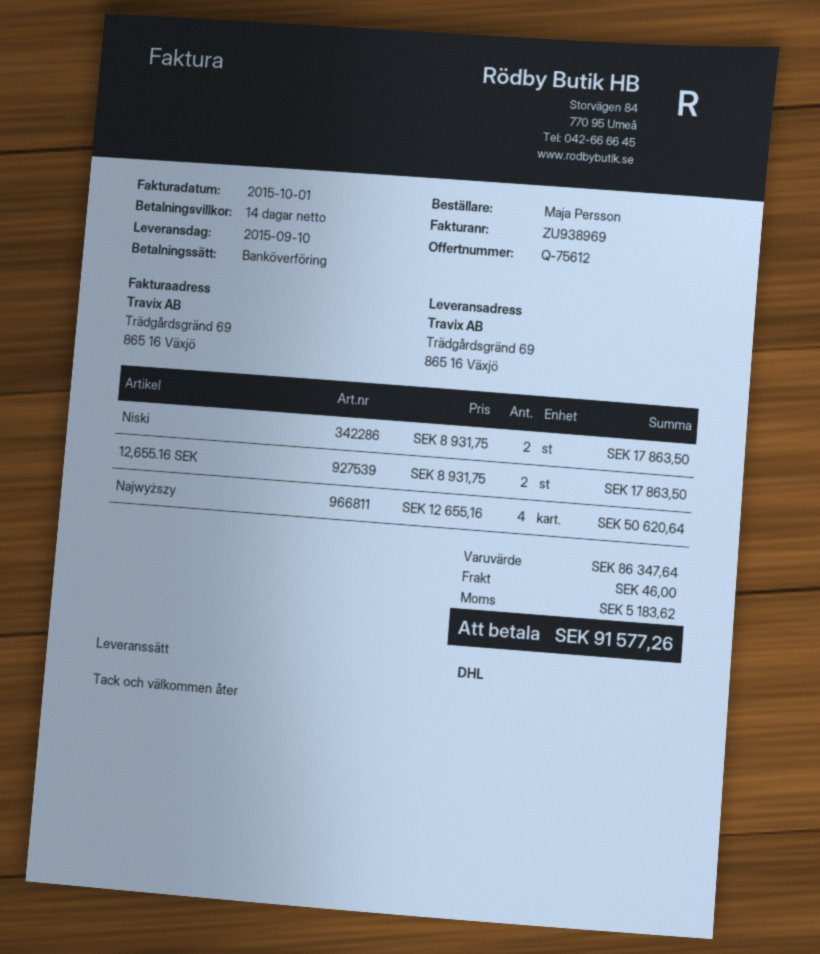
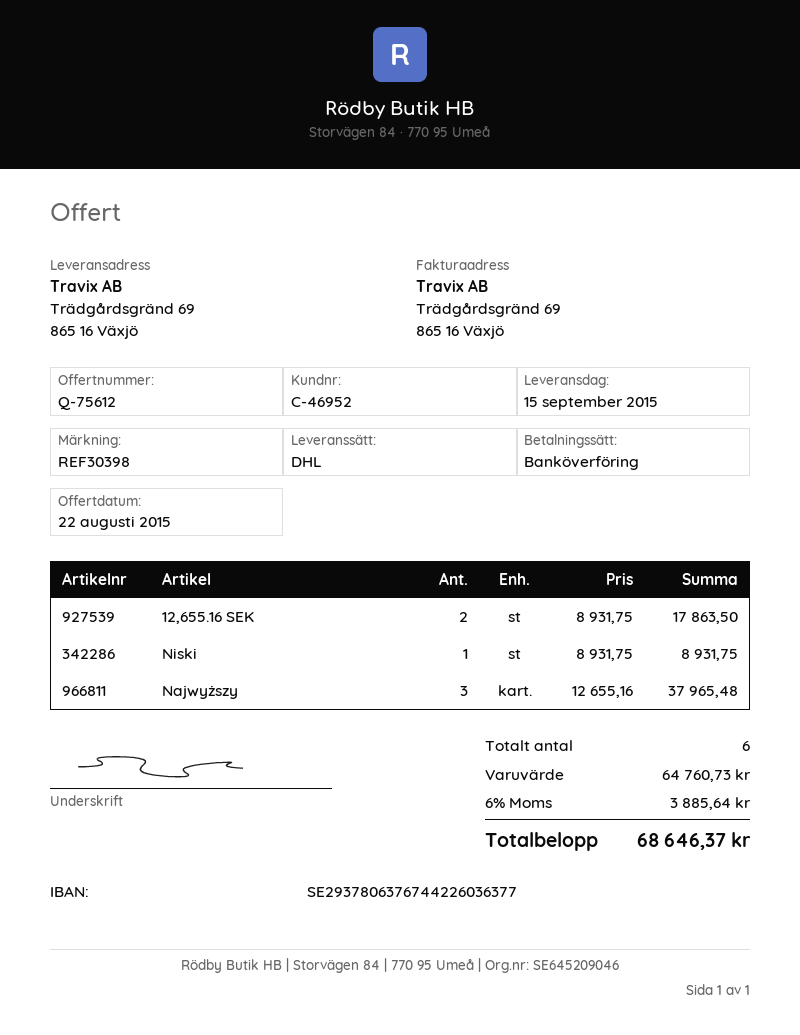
delivery date: 2015-09-10 -> 2015-09-15
Niski: 2 x 8931.75 = 17863.50 -> 1 x 8931.75 = 8931.75
Najwyższy: 4 x 12655.16 = 50620.64 -> 3 x 12655.16 = 37965.48
subtotal: 86347.64 -> 64760.73
shipping: 46.00 -> none
tax: 5183.62 -> 3885.64
total: 91577.26 -> 68646.37

